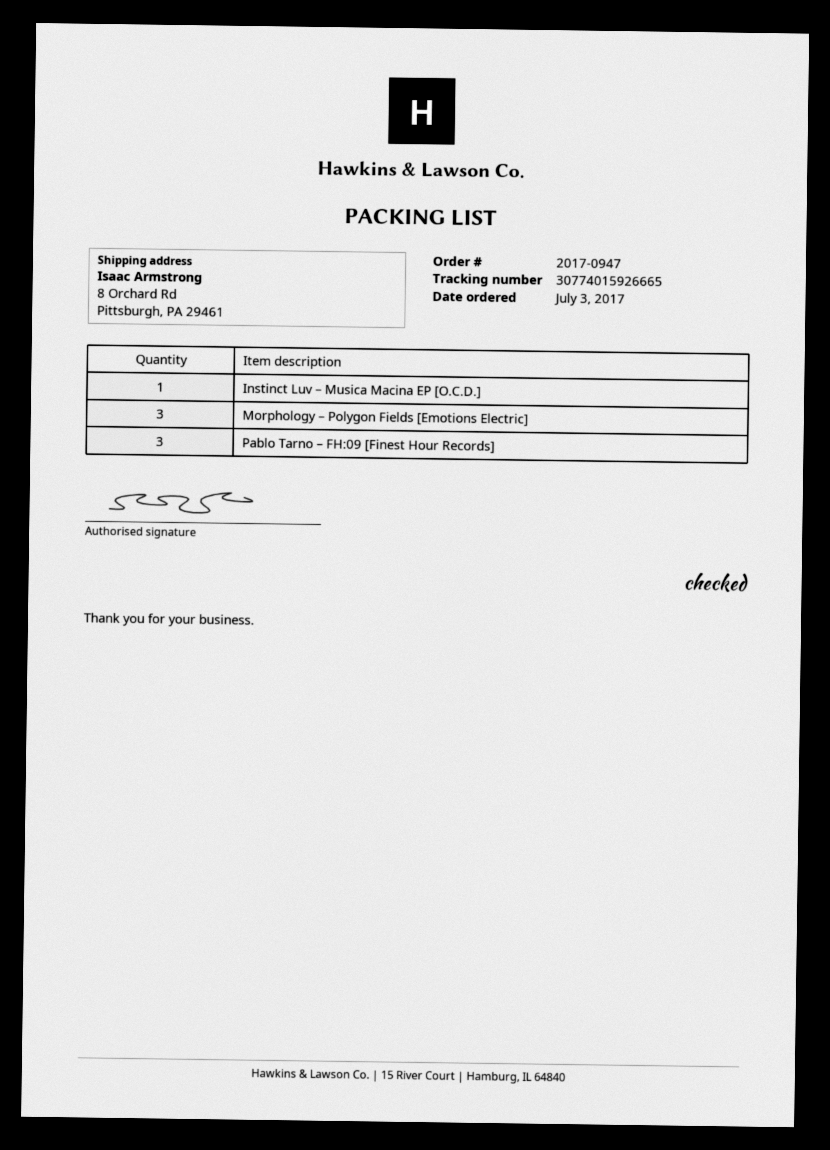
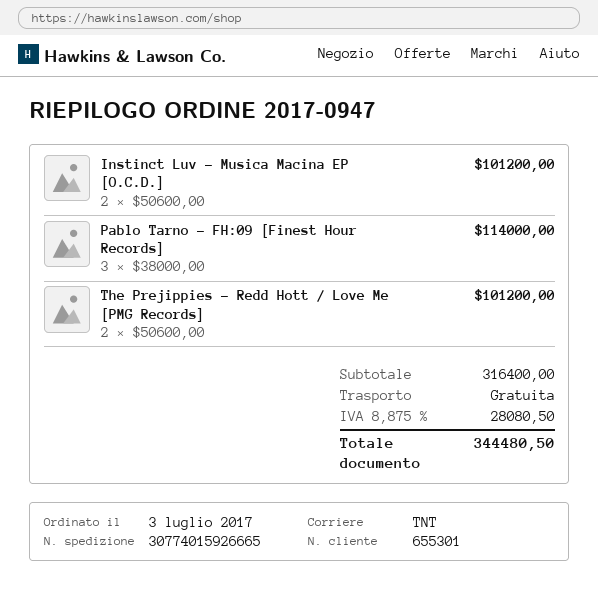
Instinct Luv – Musica Macina EP [O.C.D.]: 1 -> 2
Morphology – Polygon Fields [Emotions Electric]: 3 -> none
The Prejippies – Redd Hott / Love Me [PMG Records]: none -> 2

